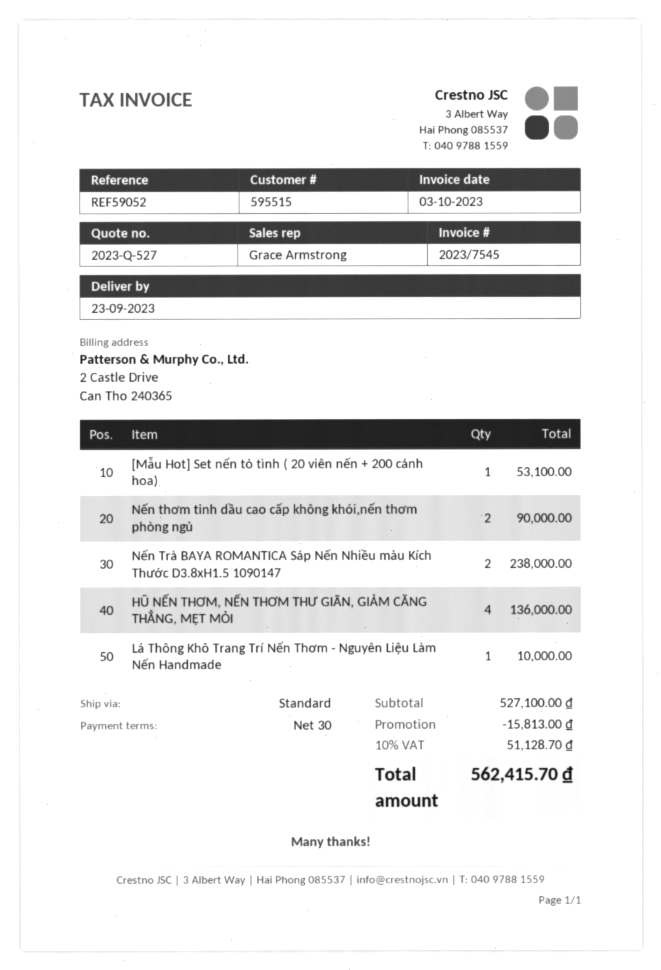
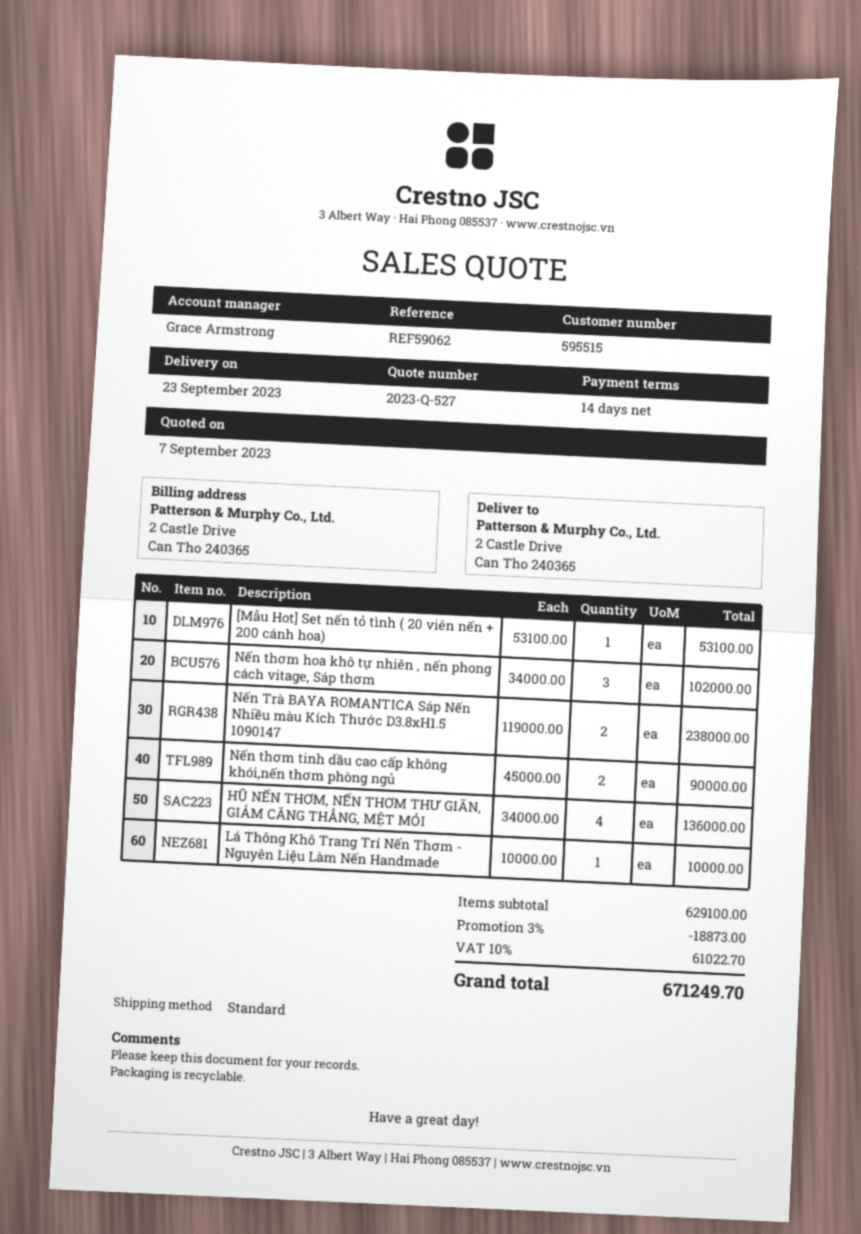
payment terms: 30 days -> 14 days
reference: REF59052 -> REF59062
Nến thơm hoa khô tự nhiên , nến phong cách vitage, Sáp thơm: none -> 3 for 102000.00
subtotal: 527100.00 -> 629100.00
discount: 15813.00 -> 18873.00
tax: 10% = 51128.70 -> 10% = 61022.70
total: 562415.70 -> 671249.70

